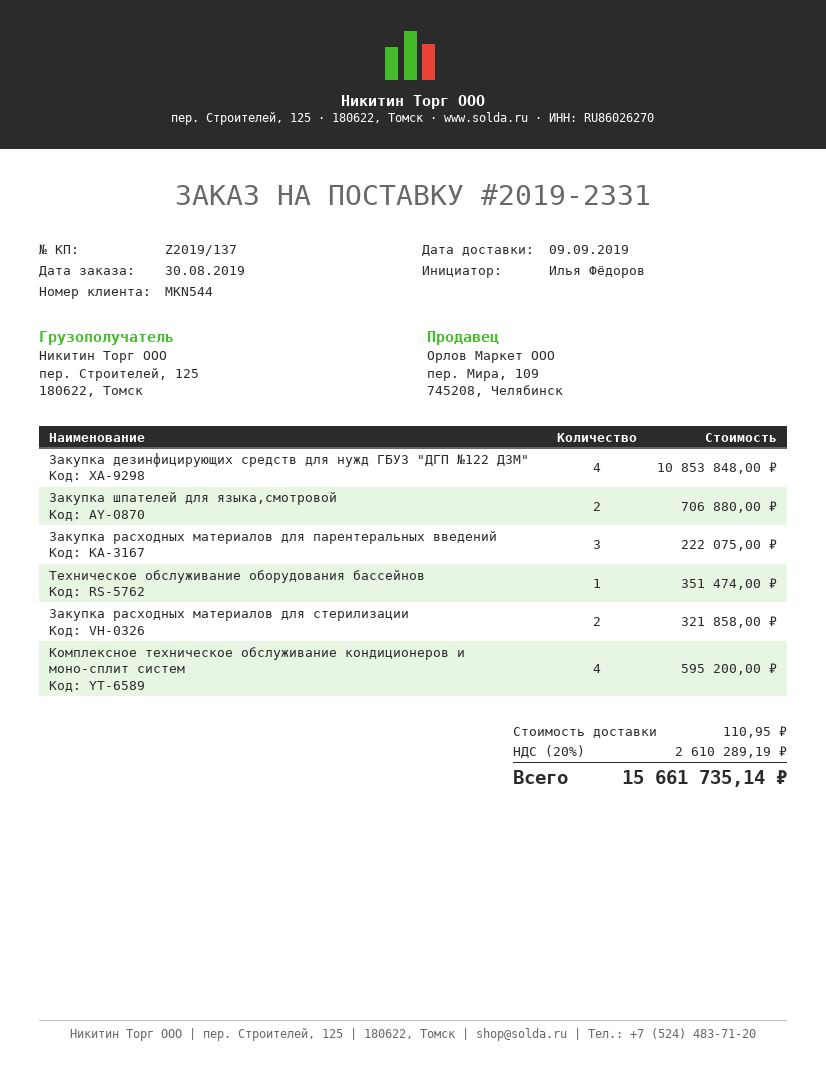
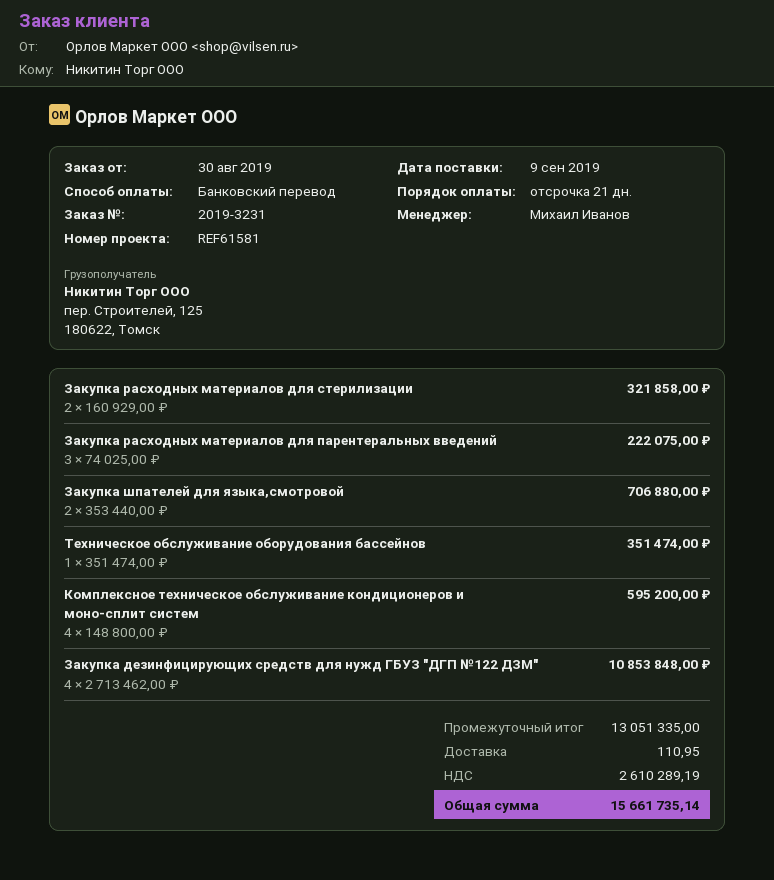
order number: 2019-2331 -> 2019-3231

